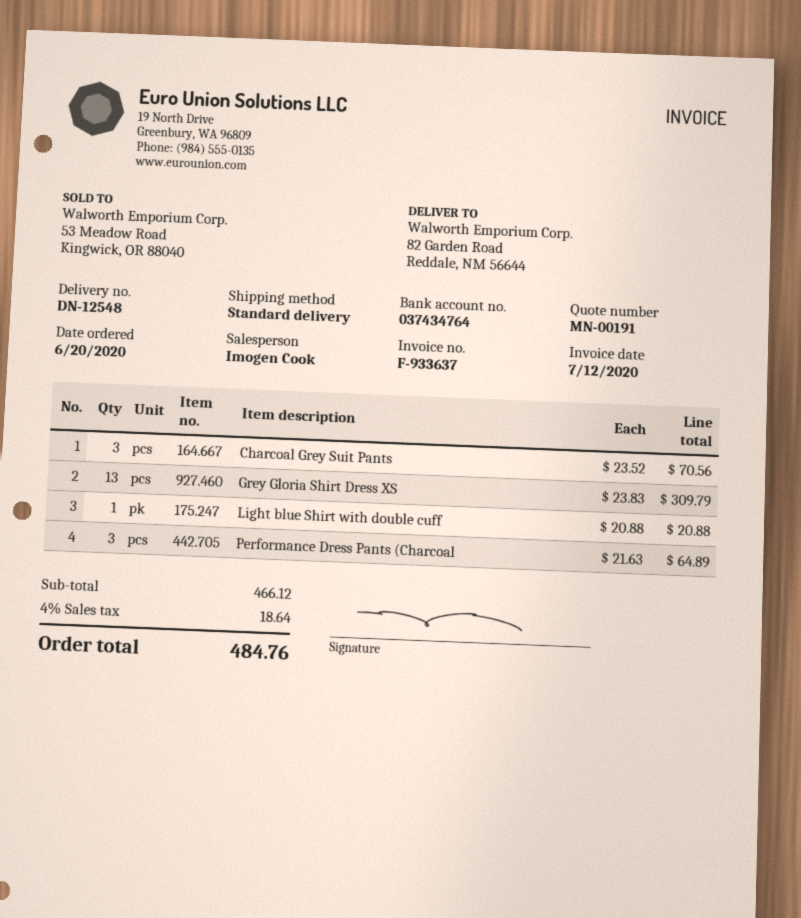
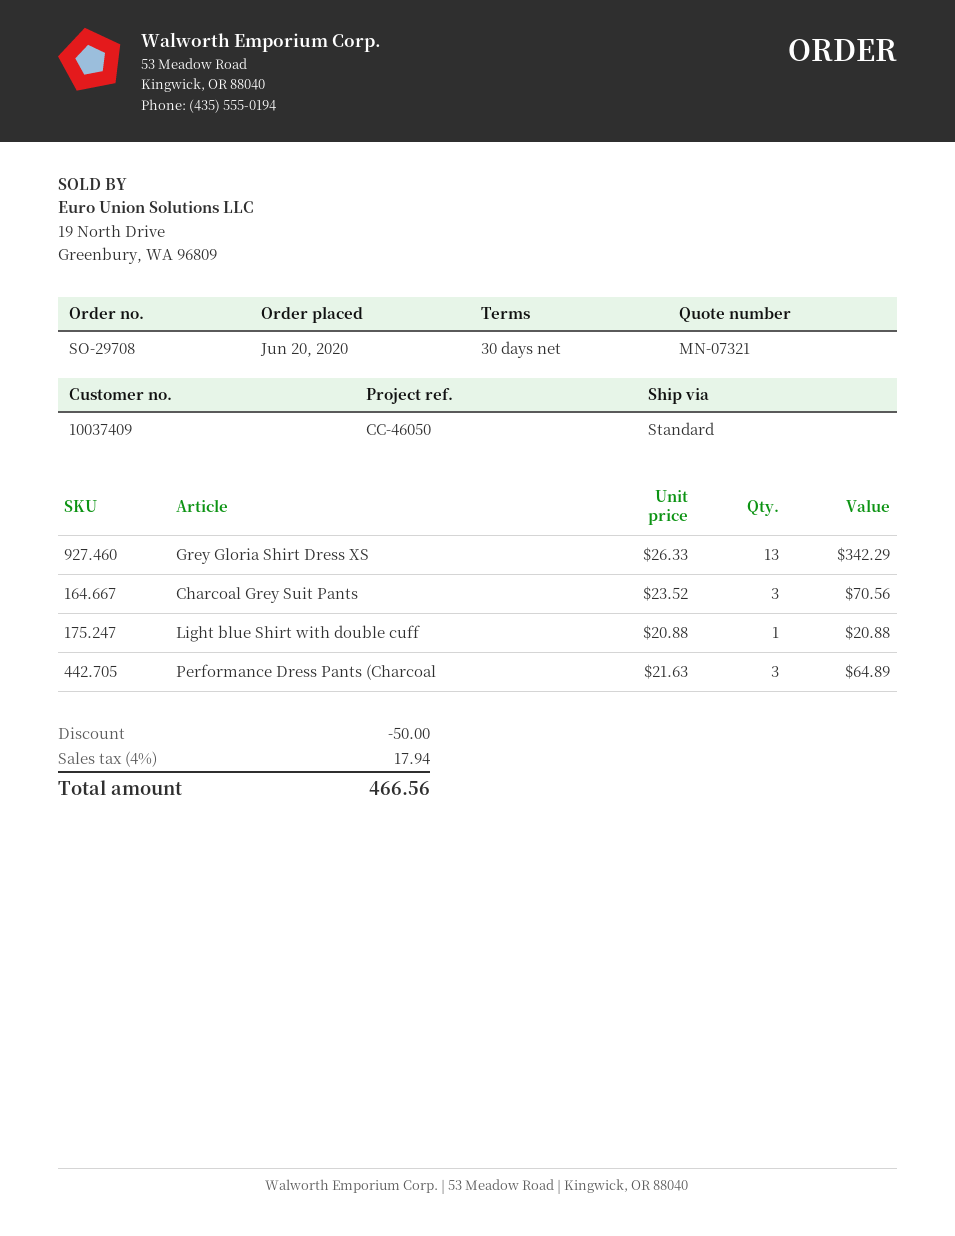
quote number: MN-00191 -> MN-07321
Grey Gloria Shirt Dress XS: 13 x 23.83 = 309.79 -> 13 x 26.33 = 342.29
discount: none -> 50.00
tax: 4% = 18.64 -> 4% = 17.94
total: 484.76 -> 466.56

